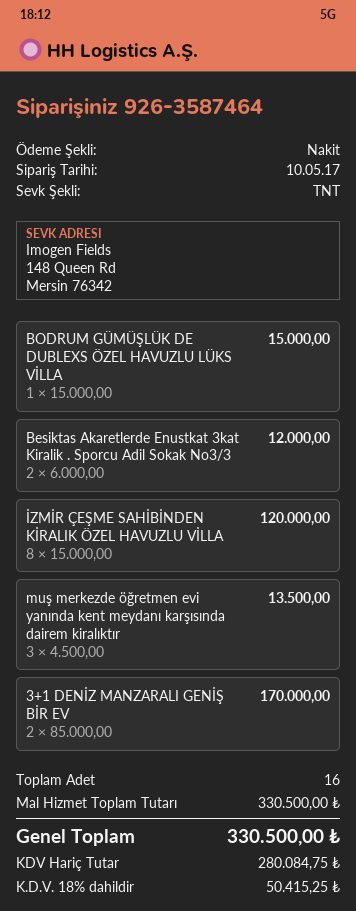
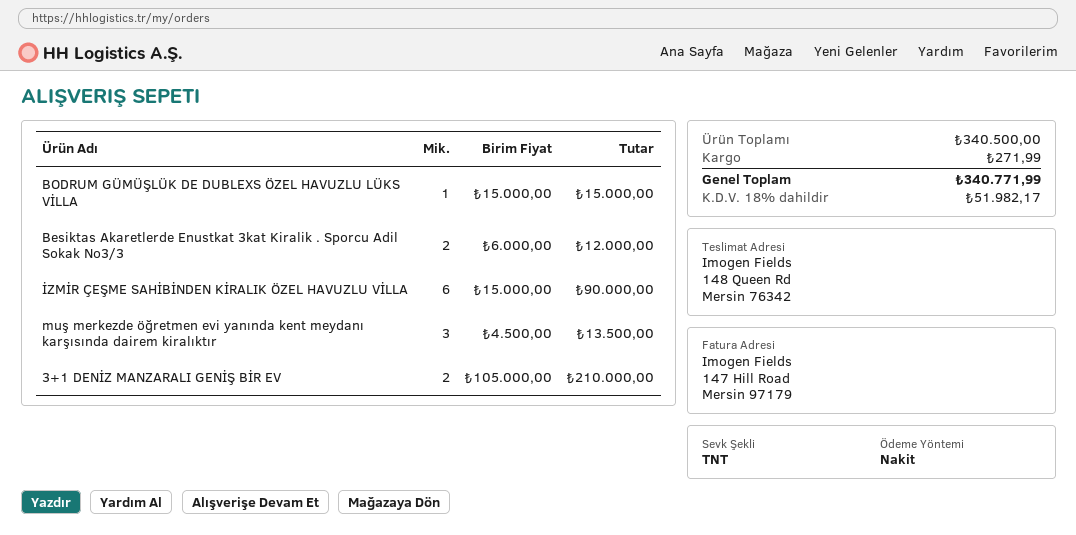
İZMİR ÇEŞME SAHİBİNDEN KİRALIK ÖZEL HAVUZLU VİLLA: 8 x 15000.00 = 120000.00 -> 6 x 15000.00 = 90000.00
3+1 DENİZ MANZARALI GENİŞ BİR EV: 2 x 85000.00 = 170000.00 -> 2 x 105000.00 = 210000.00
subtotal: 330500.00 -> 340500.00
shipping: none -> 271.99
tax: 18% = 50415.25 -> 18% = 51982.17
total: 330500.00 -> 340771.99

